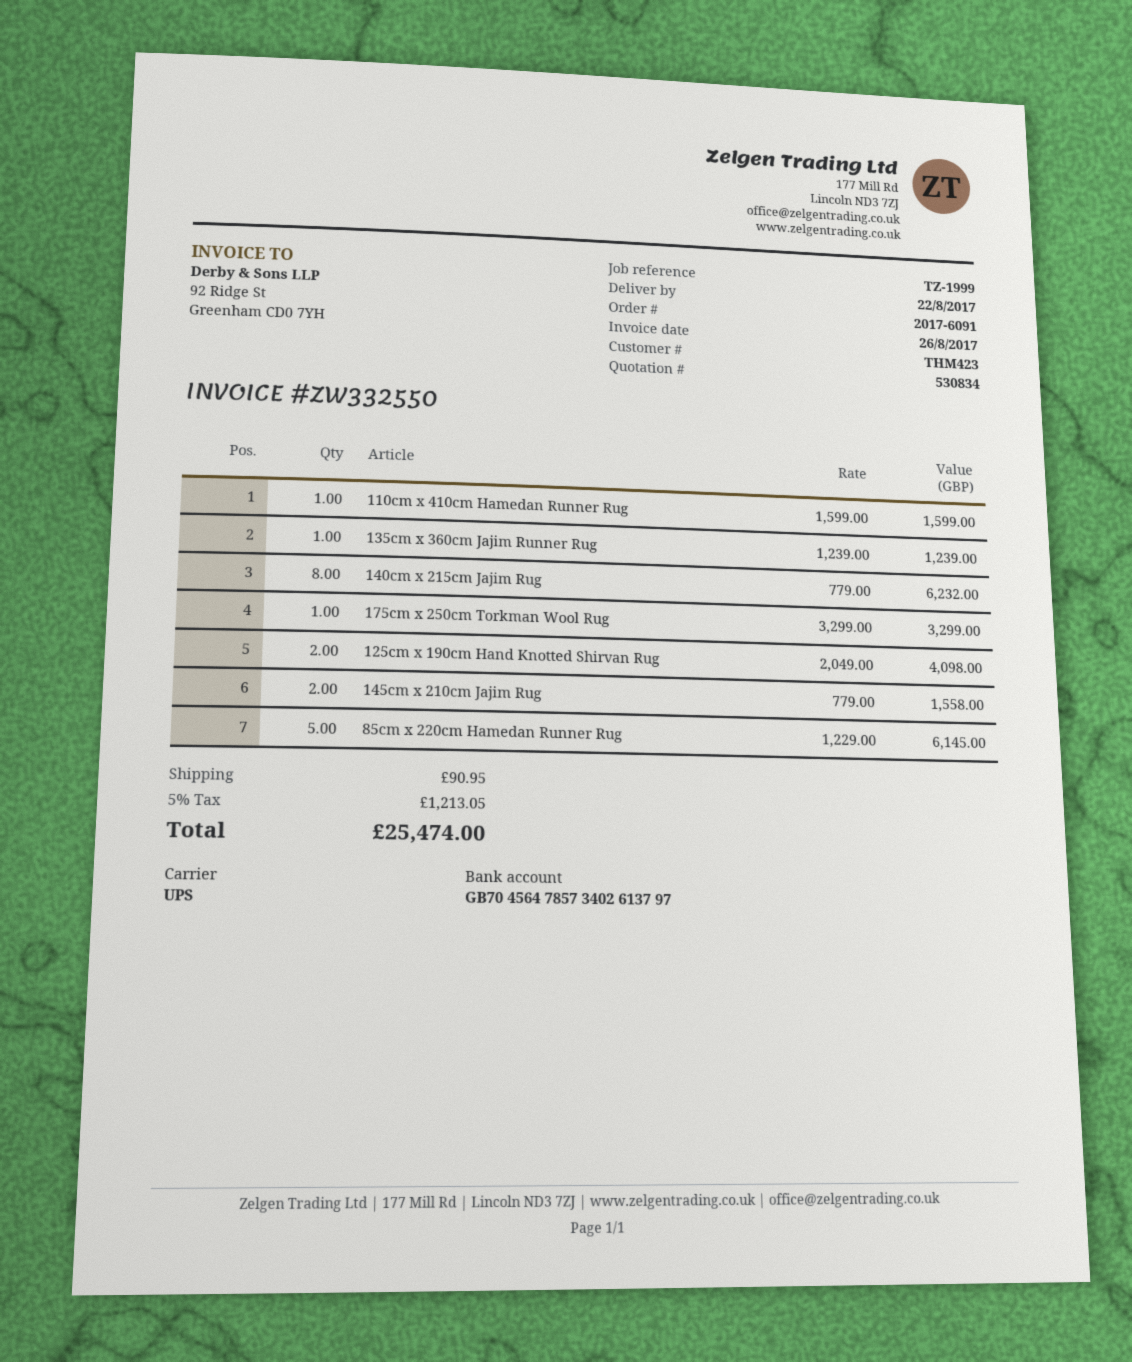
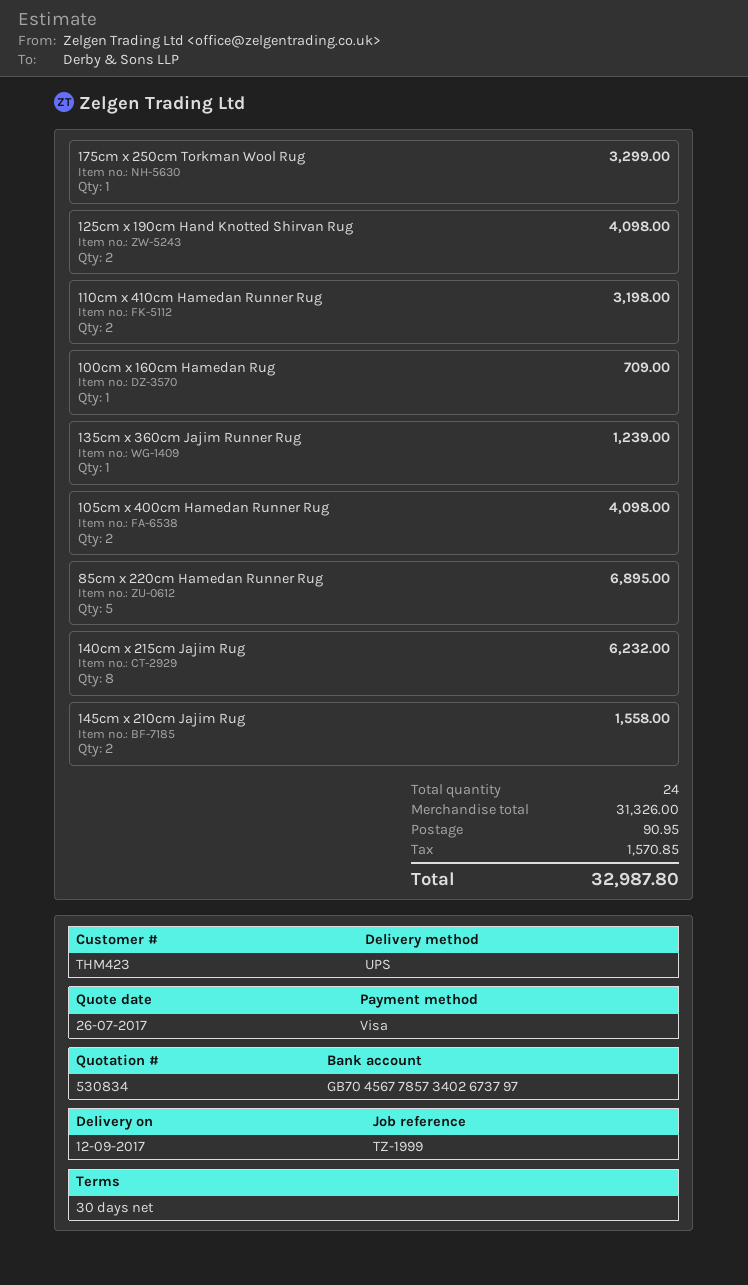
delivery date: 2017-08-22 -> 2017-09-12
bank account: GB70456478573402613797 -> GB70456778573402673797
110cm x 410cm Hamedan Runner Rug: 1 for 1599.00 -> 2 for 3198.00
85cm x 220cm Hamedan Runner Rug: 5 for 6145.00 -> 5 for 6895.00
100cm x 160cm Hamedan Rug: none -> 1 for 709.00
105cm x 400cm Hamedan Runner Rug: none -> 2 for 4098.00
tax: 1213.05 -> 1570.85
total: 25474.00 -> 32987.80

